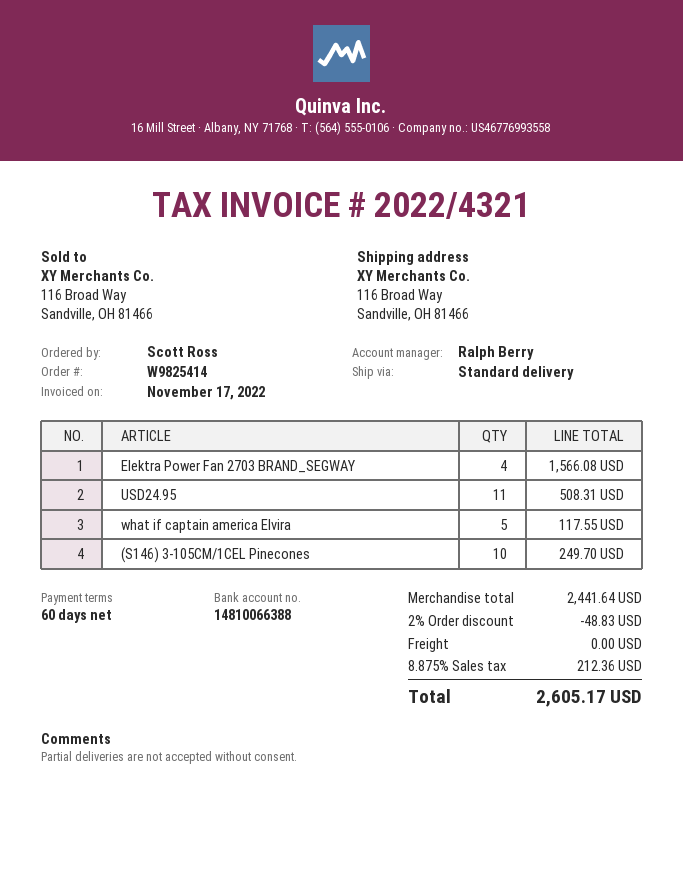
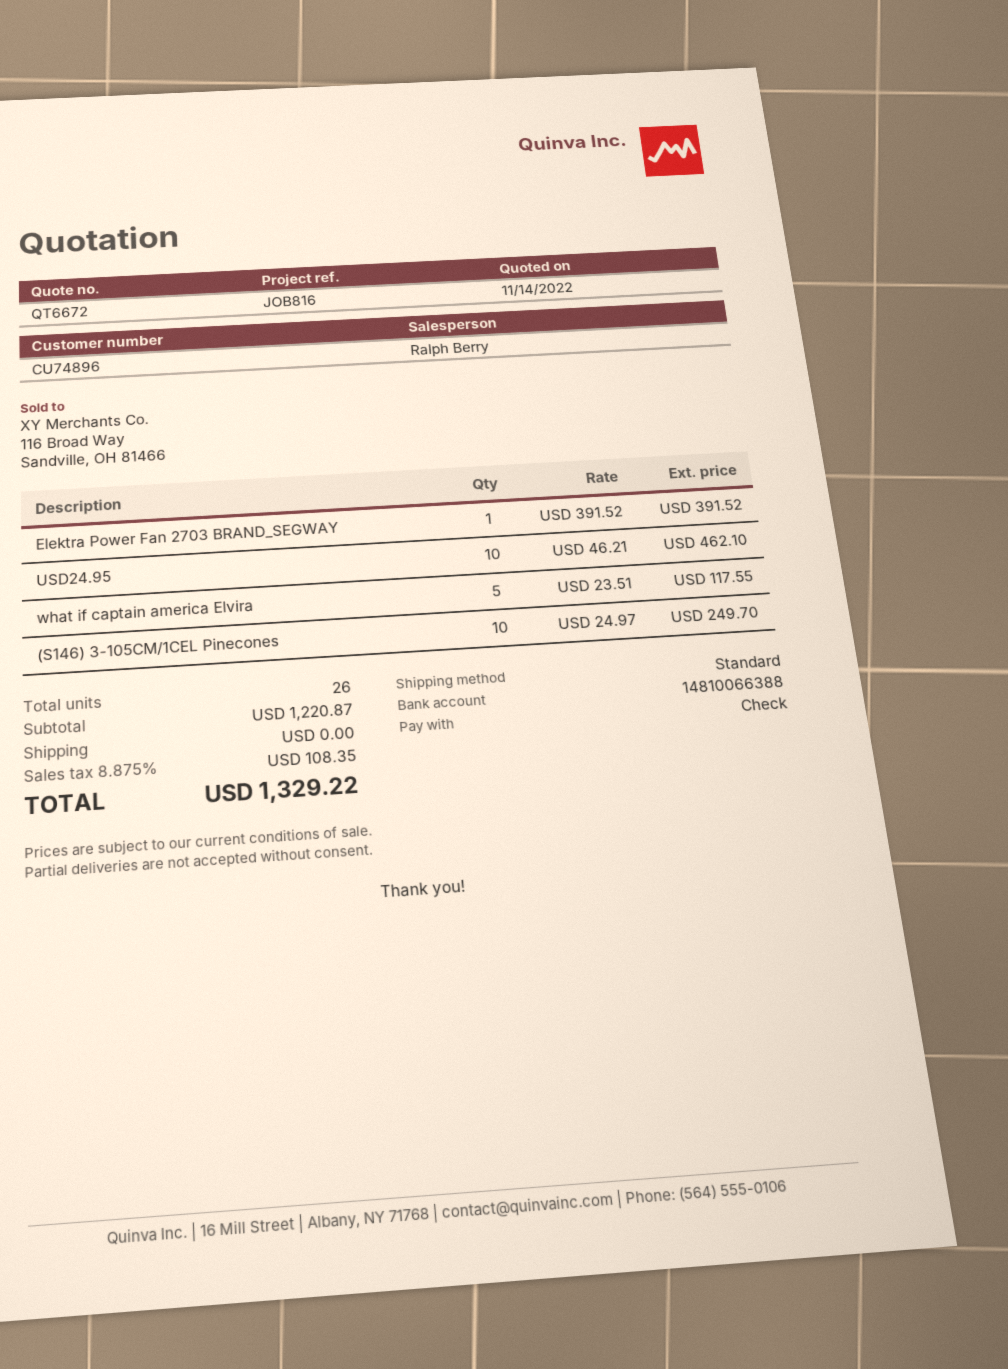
Elektra Power Fan 2703 BRAND_SEGWAY: 4 for 1566.08 -> 1 for 391.52
USD24.95: 11 for 508.31 -> 10 for 462.10
subtotal: 2441.64 -> 1220.87
discount: 2% = 48.83 -> none
tax: 8.875% = 212.36 -> 8.875% = 108.35
total: 2605.17 -> 1329.22

